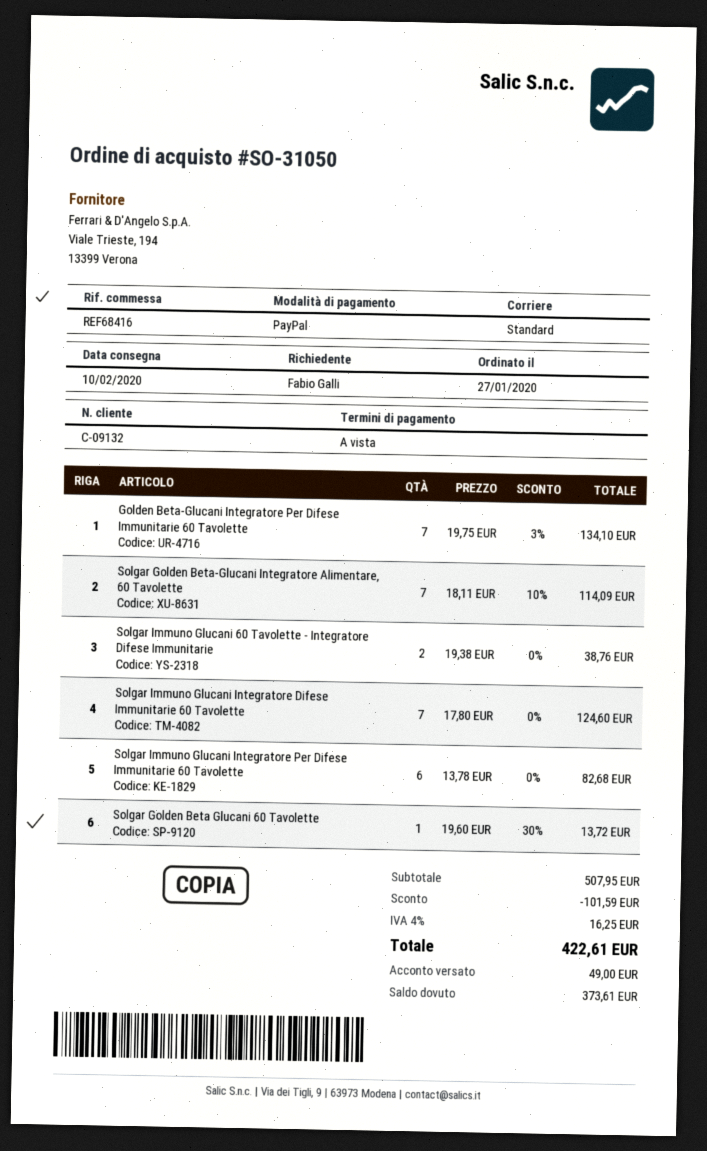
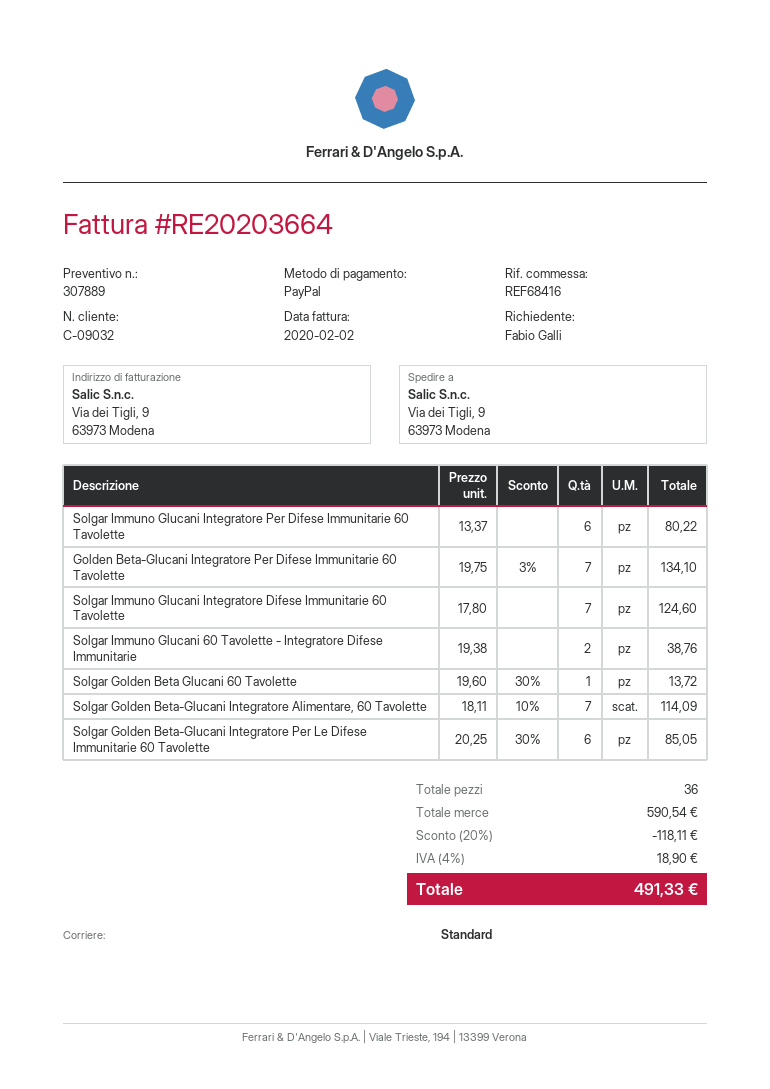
customer number: C-09132 -> C-09032
Solgar Immuno Glucani Integratore Per Difese Immunitarie 60 Tavolette: 6 x 13.78 = 82.68 -> 6 x 13.37 = 80.22
Solgar Golden Beta-Glucani Integratore Per Le Difese Immunitarie 60 Tavolette: none -> 6 x 20.25 - 30% = 85.05
subtotal: 507.95 -> 590.54
discount: 101.59 -> 118.11
tax: 4% = 16.25 -> 4% = 18.90
total: 422.61 -> 491.33

